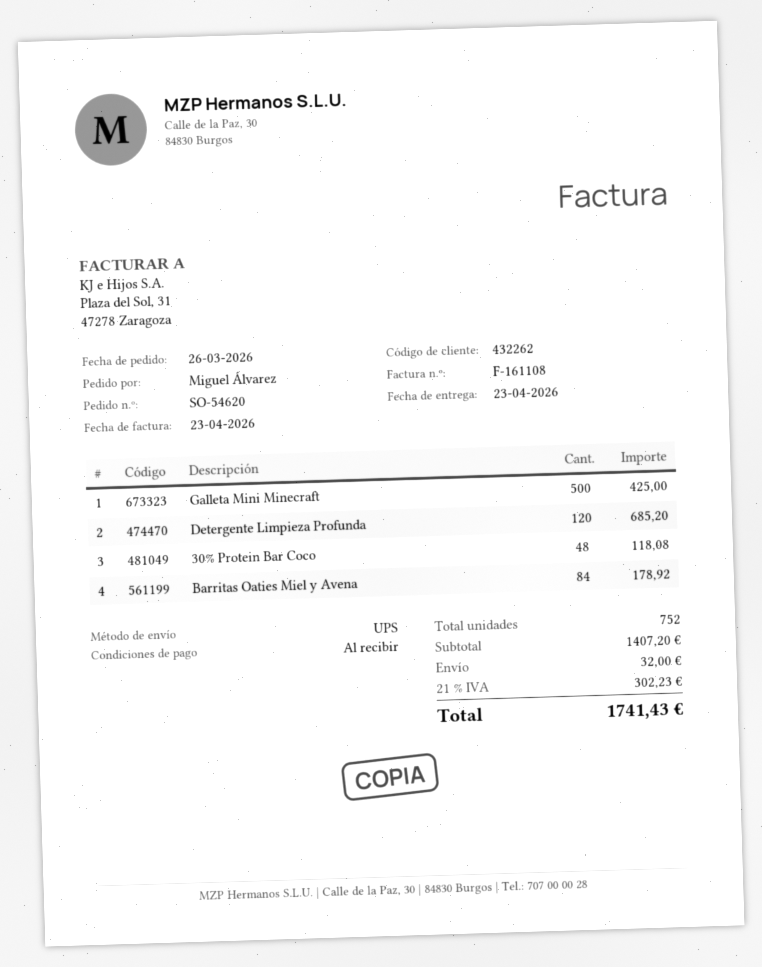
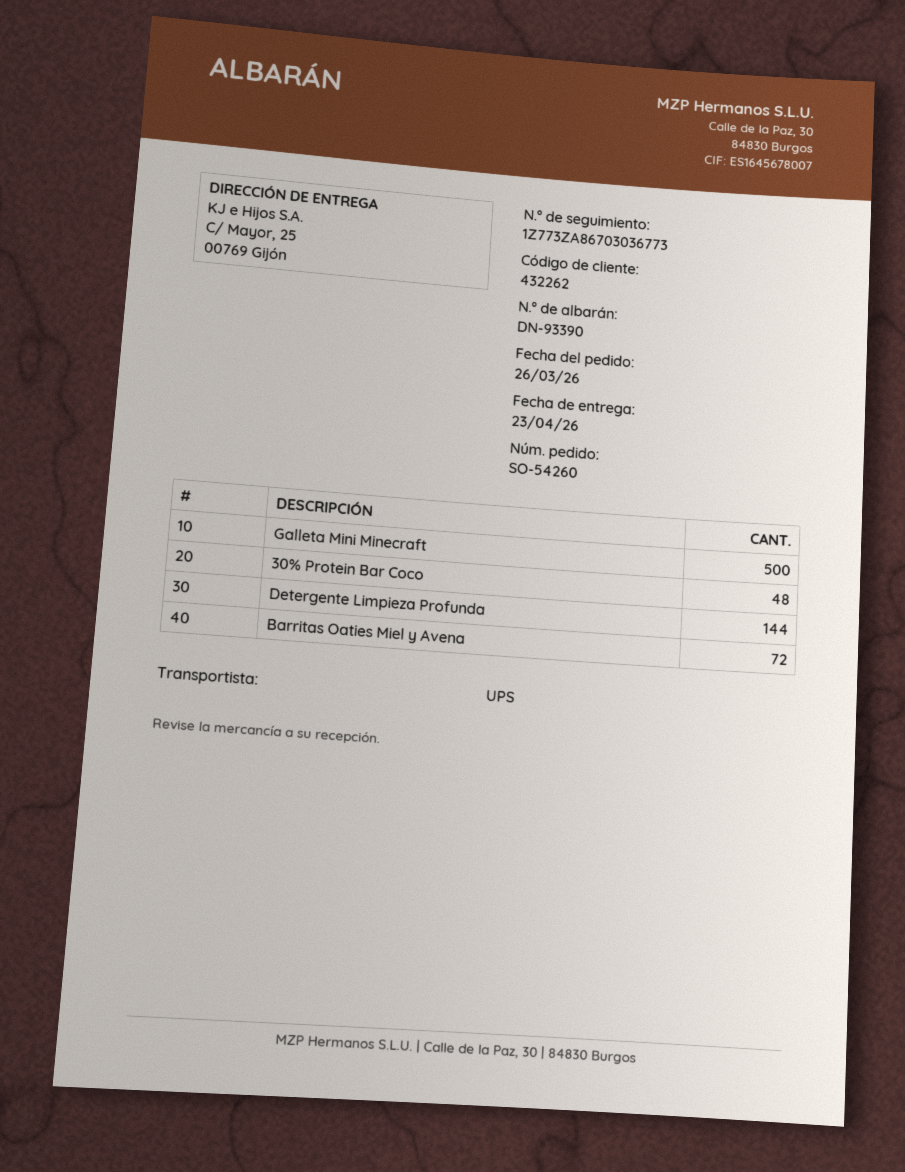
order number: SO-54620 -> SO-54260
Detergente Limpieza Profunda: 120 -> 144
Barritas Oaties Miel y Avena: 84 -> 72

